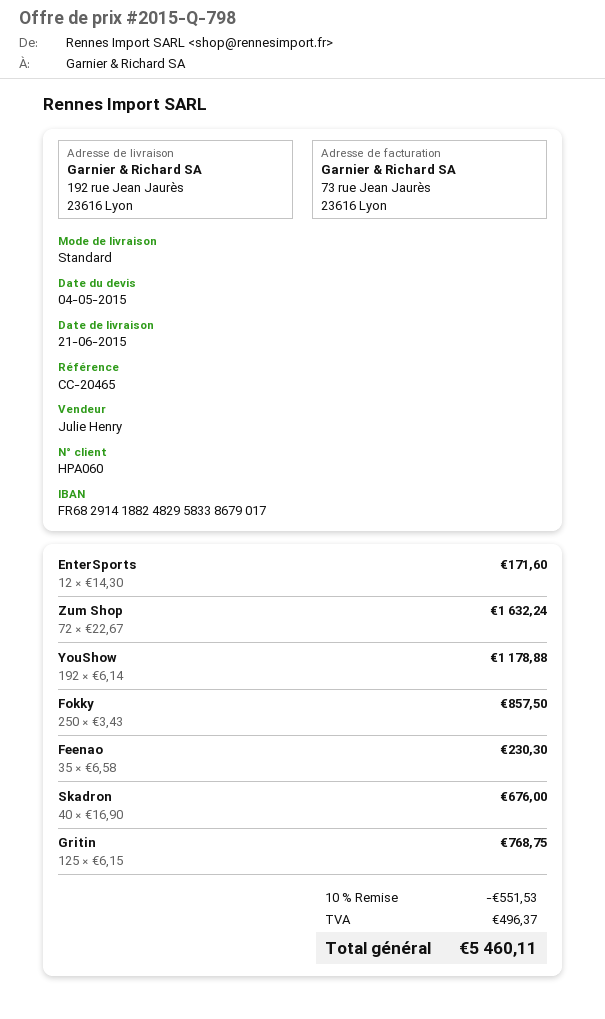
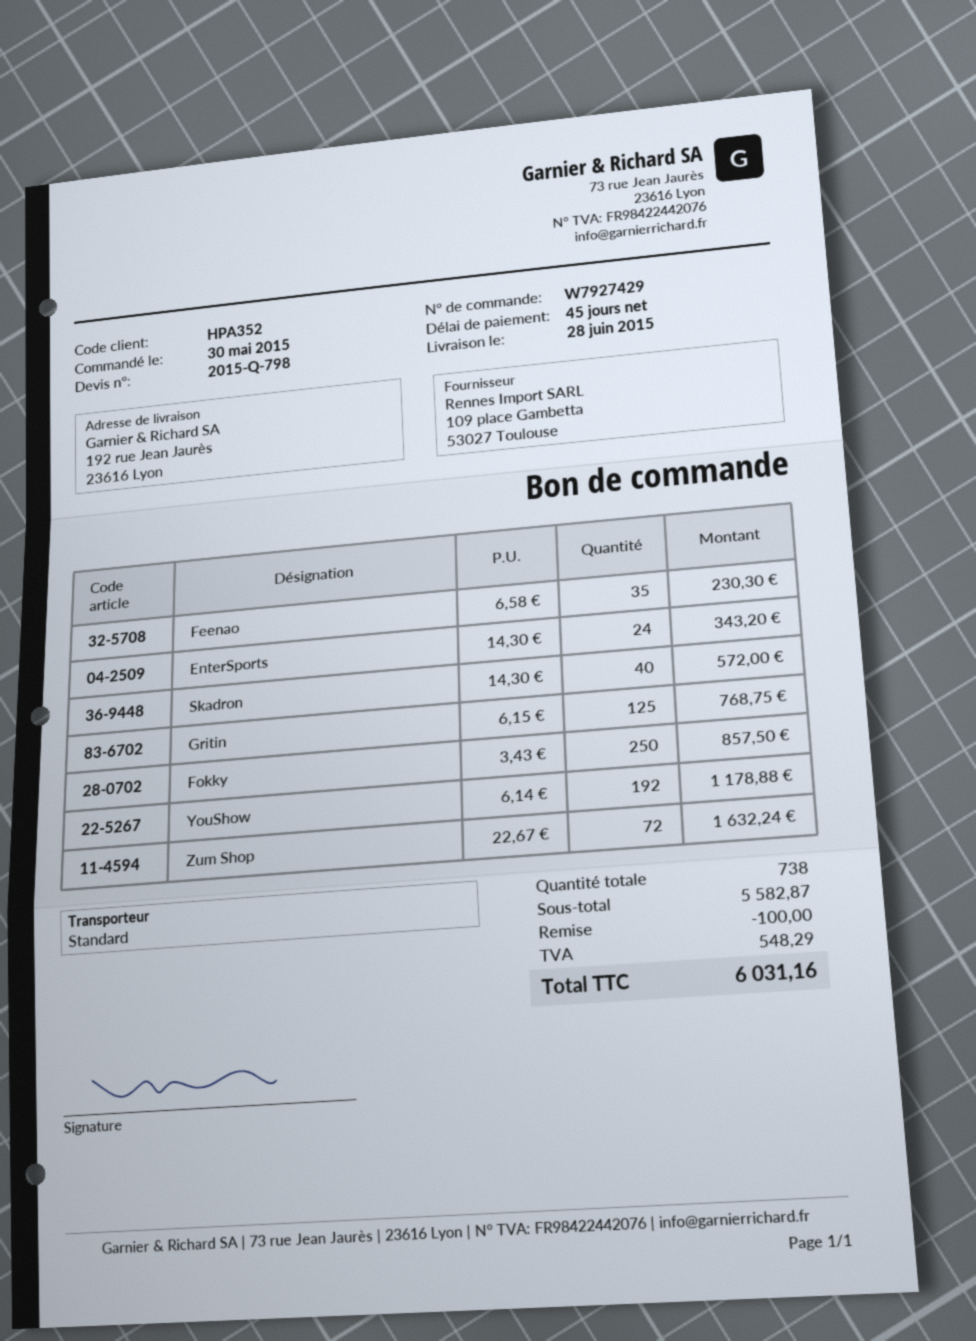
delivery date: 2015-06-21 -> 2015-06-28
customer number: HPA060 -> HPA352
EnterSports: 12 x 14.30 = 171.60 -> 24 x 14.30 = 343.20
Skadron: 40 x 16.90 = 676.00 -> 40 x 14.30 = 572.00
discount: 551.53 -> 100.00
tax: 496.37 -> 548.29
total: 5460.11 -> 6031.16

